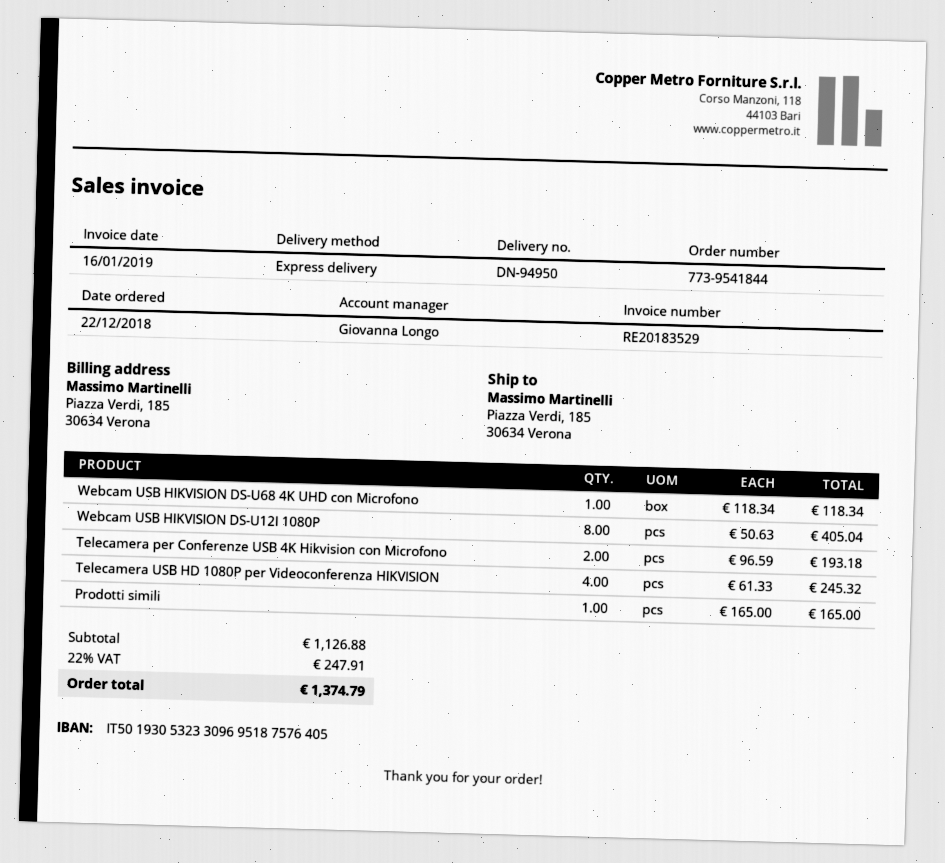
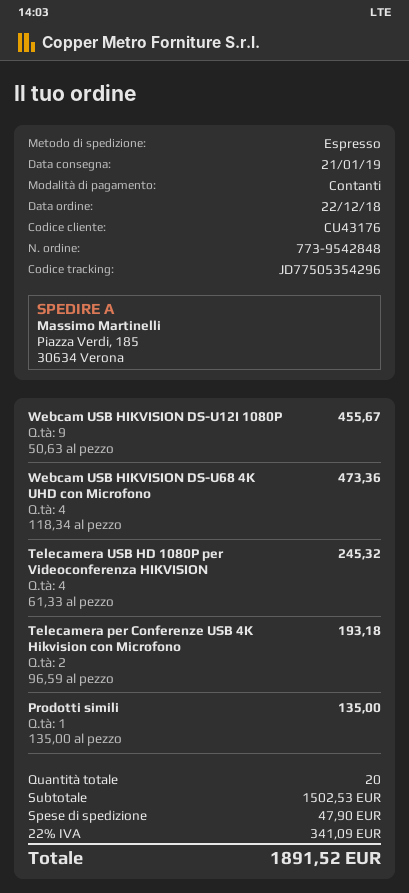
order number: 773-9541844 -> 773-9542848
Webcam USB HIKVISION DS-U68 4K UHD con Microfono: 1 x 118.34 = 118.34 -> 4 x 118.34 = 473.36
Webcam USB HIKVISION DS-U12I 1080P: 8 x 50.63 = 405.04 -> 9 x 50.63 = 455.67
Prodotti simili: 1 x 165.00 = 165.00 -> 1 x 135.00 = 135.00
subtotal: 1126.88 -> 1502.53
shipping: none -> 47.90
tax: 22% = 247.91 -> 22% = 341.09
total: 1374.79 -> 1891.52

